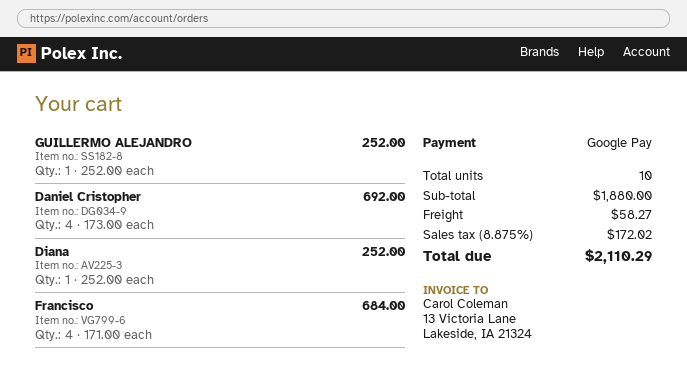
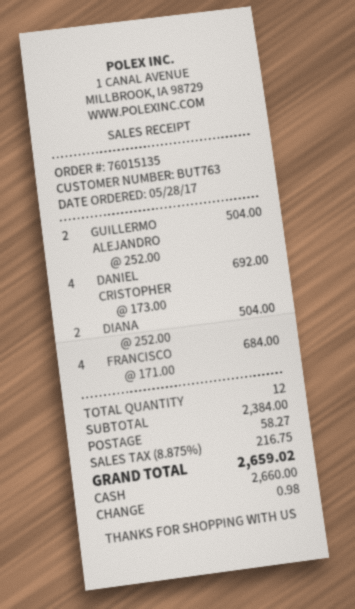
payment method: Google Pay -> cash
GUILLERMO ALEJANDRO: 1 x 252.00 = 252.00 -> 2 x 252.00 = 504.00
Diana: 1 x 252.00 = 252.00 -> 2 x 252.00 = 504.00
total quantity: 10 -> 12
subtotal: 1880.00 -> 2384.00
tax: 8.875% = 172.02 -> 8.875% = 216.75
total: 2110.29 -> 2659.02

